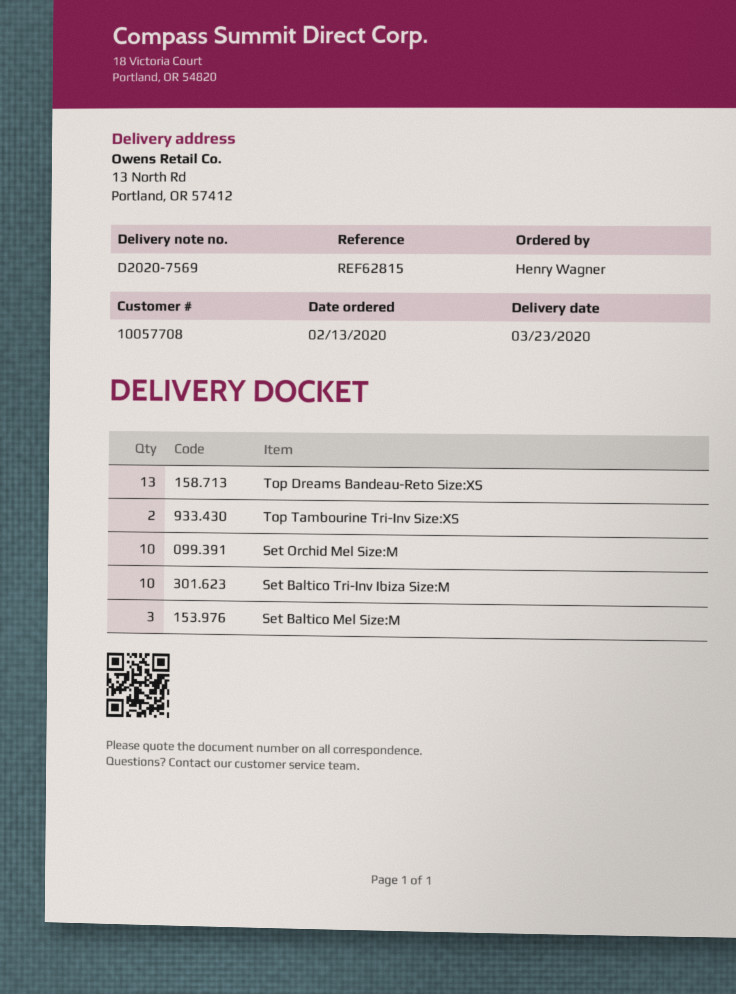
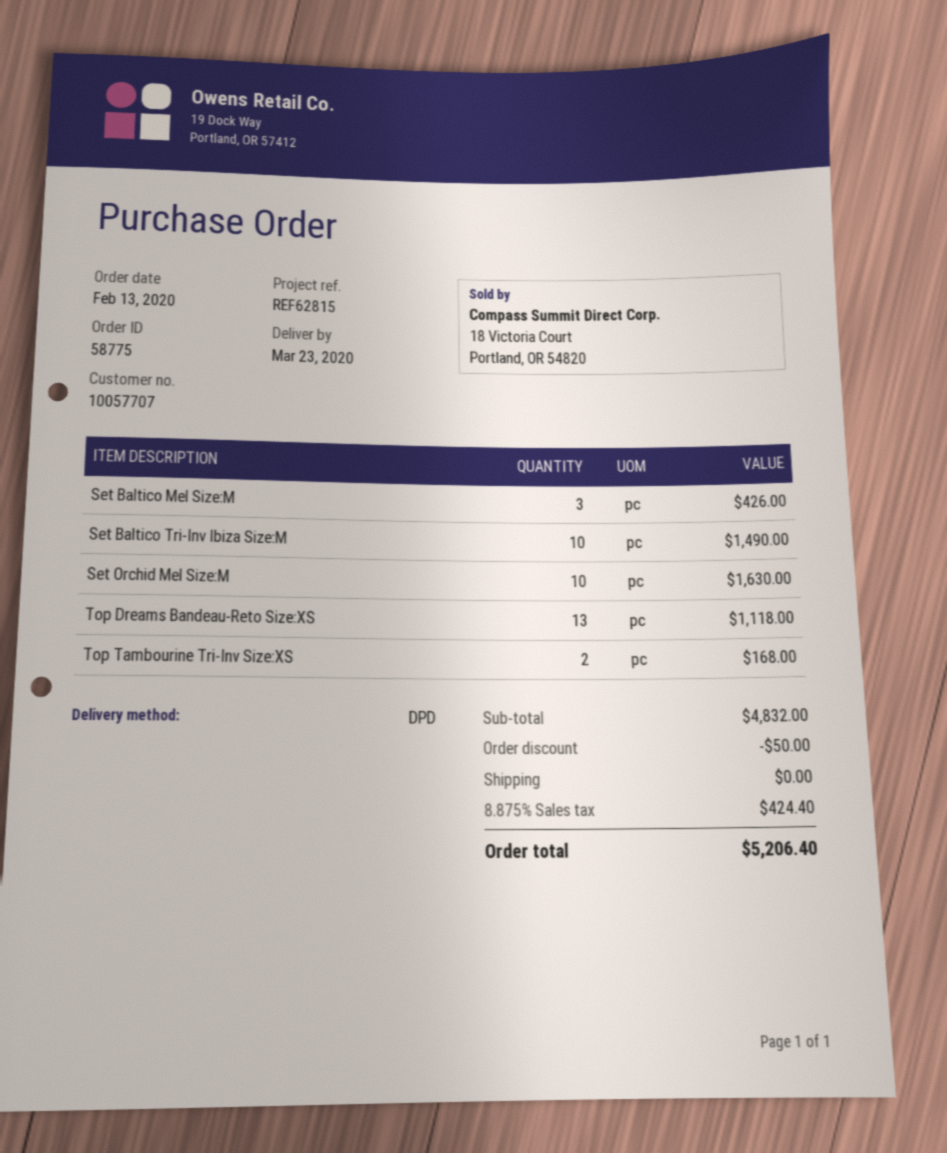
customer number: 10057708 -> 10057707

